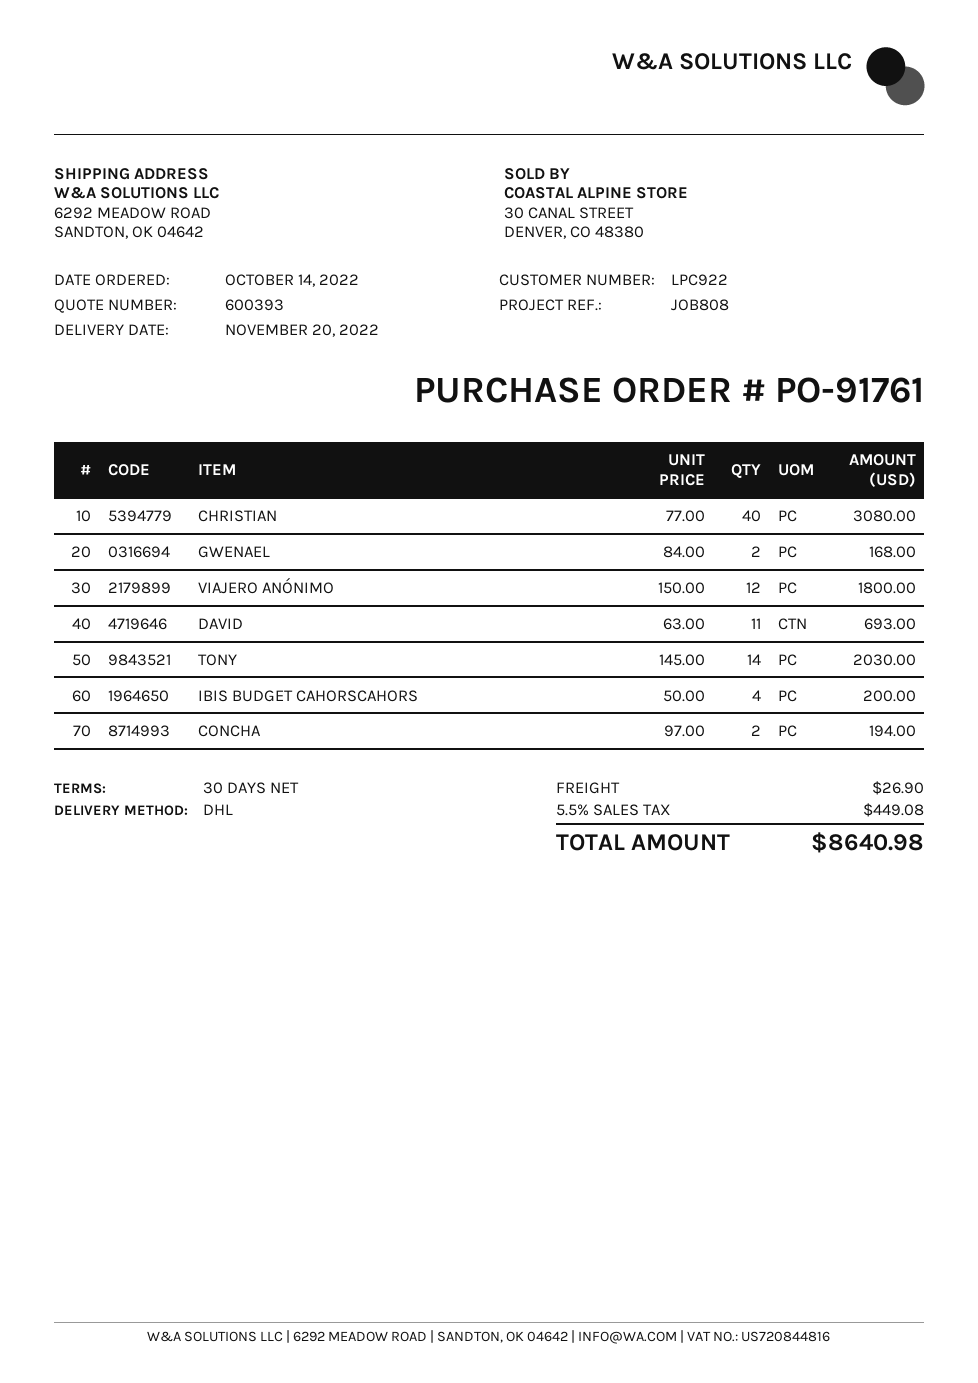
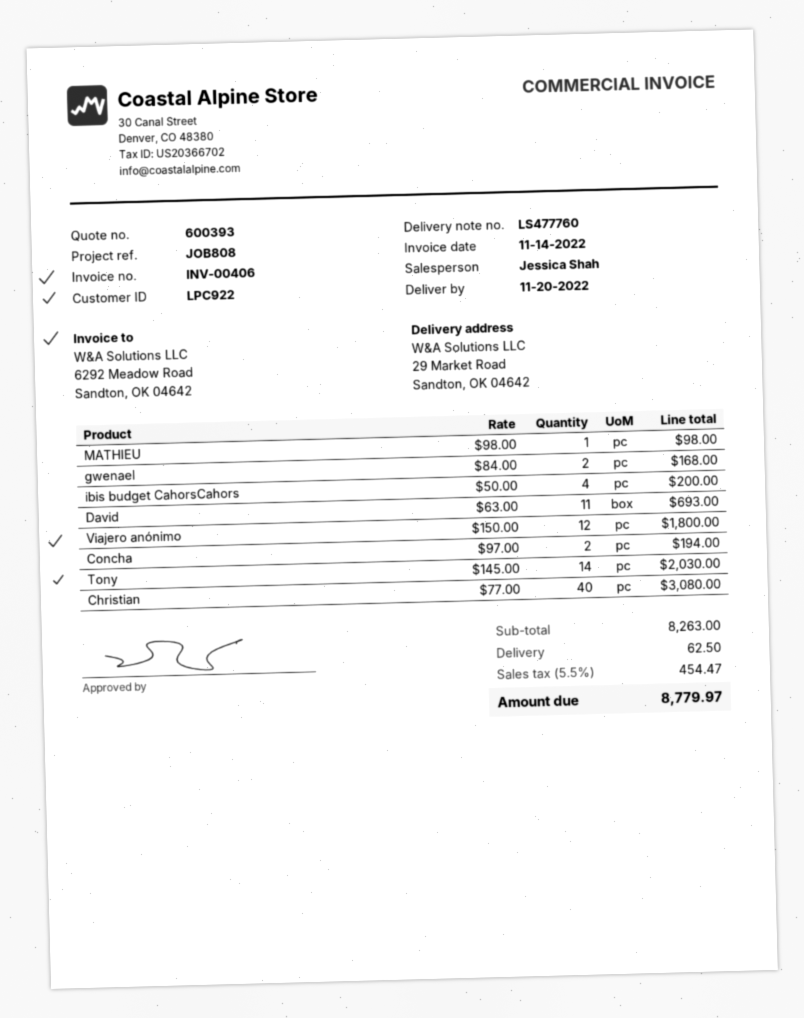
ship to: 6292 MEADOW ROAD, SANDTON, OK 04642 -> 29 Market Road, Sandton, OK 04642
MATHIEU: none -> 1 x 98.00 = 98.00
shipping: 26.90 -> 62.50
tax: 5.5% = 449.08 -> 5.5% = 454.47
total: 8640.98 -> 8779.97

